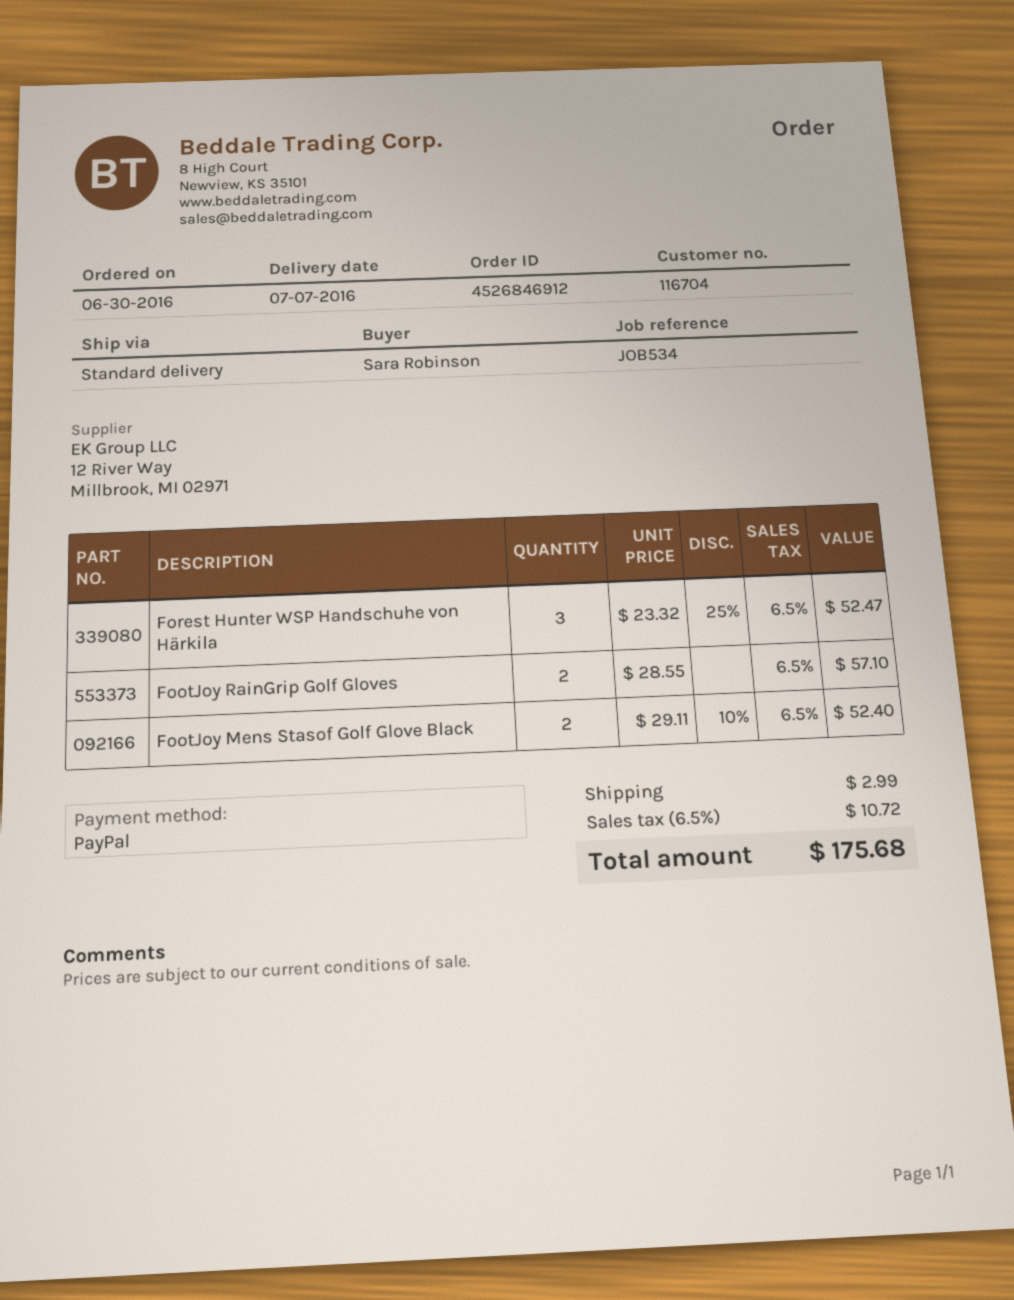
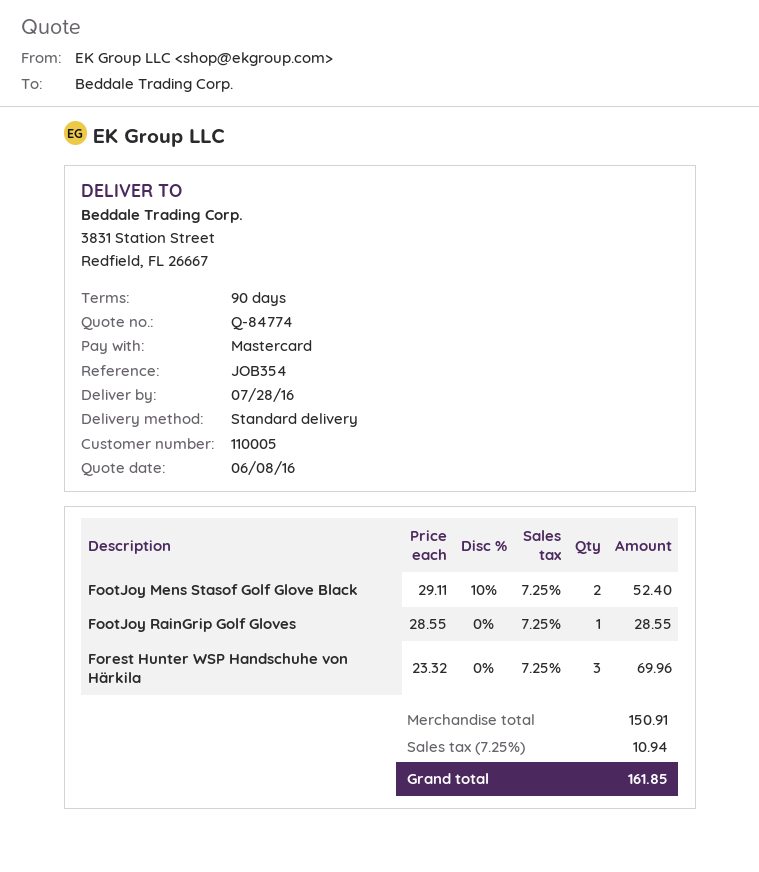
delivery date: 2016-07-07 -> 2016-07-28
customer number: 116704 -> 110005
reference: JOB534 -> JOB354
payment method: PayPal -> Mastercard
Forest Hunter WSP Handschuhe von Härkila: 3 x 23.32 - 25% = 52.47 -> 3 x 23.32 = 69.96
FootJoy RainGrip Golf Gloves: 2 x 28.55 = 57.10 -> 1 x 28.55 = 28.55
shipping: 2.99 -> none
tax: 6.5% = 10.72 -> 7.25% = 10.94
total: 175.68 -> 161.85

